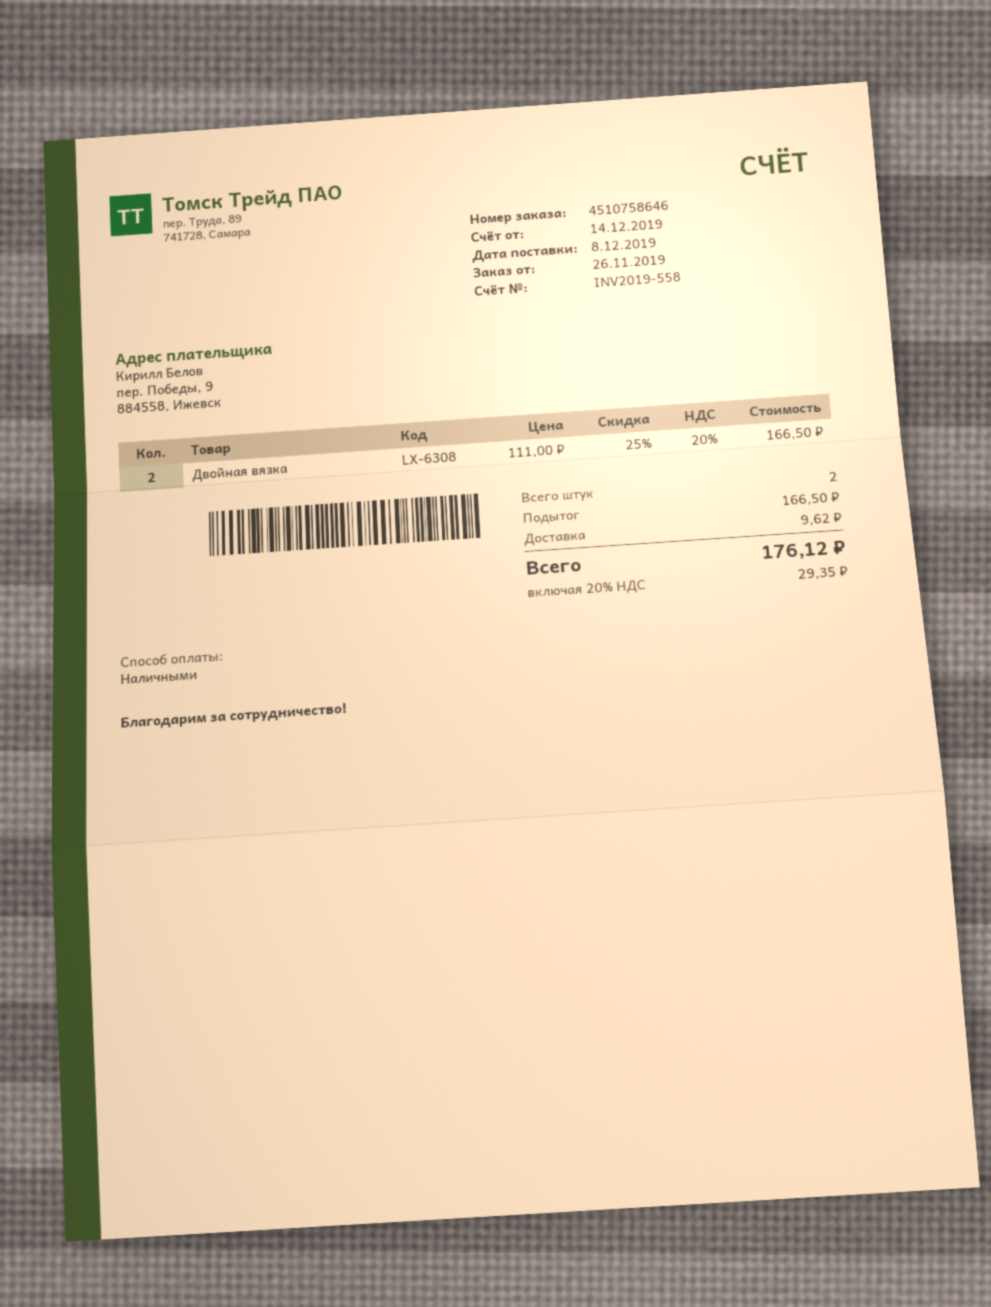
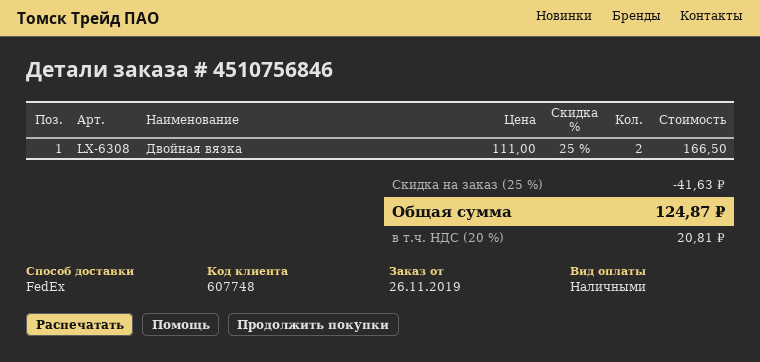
order number: 4510758646 -> 4510756846
discount: none -> 25% = 41.63
shipping: 9.62 -> none
tax: 20% = 29.35 -> 20% = 20.81
total: 176.12 -> 124.87

